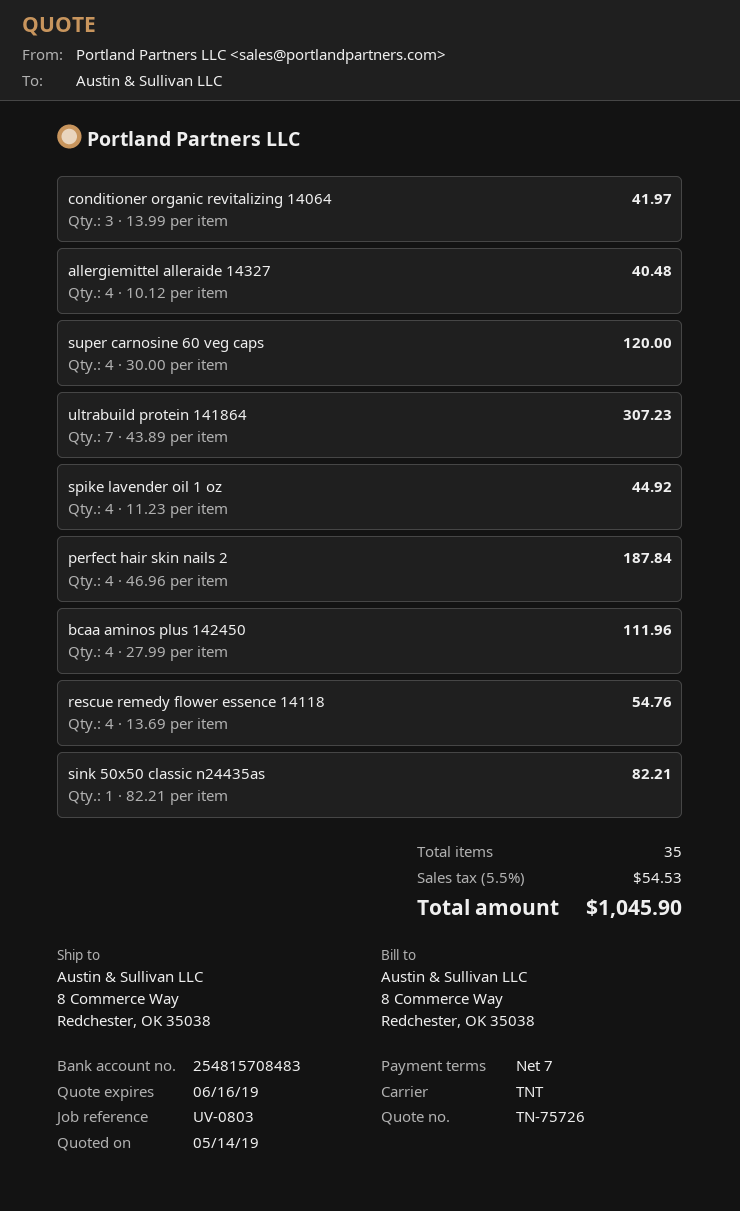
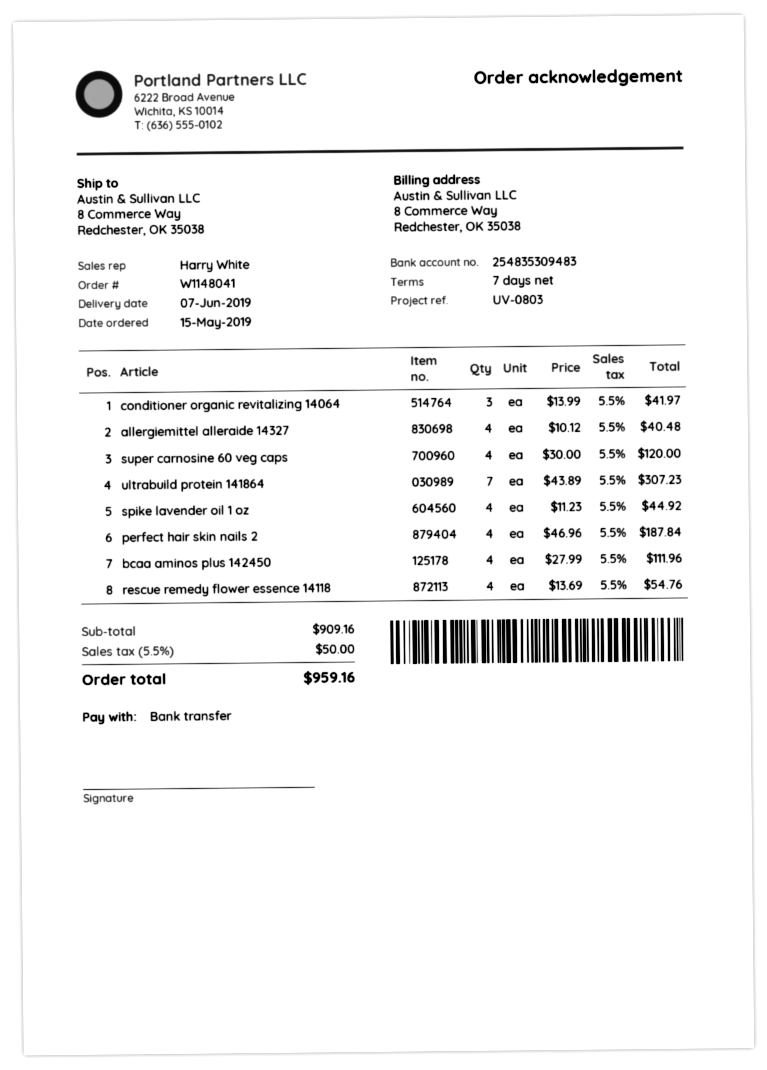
bank account: 254815708483 -> 254835309483
sink 50x50 classic n24435as: 1 x 82.21 = 82.21 -> none
tax: 5.5% = 54.53 -> 5.5% = 50.00
total: 1045.90 -> 959.16

